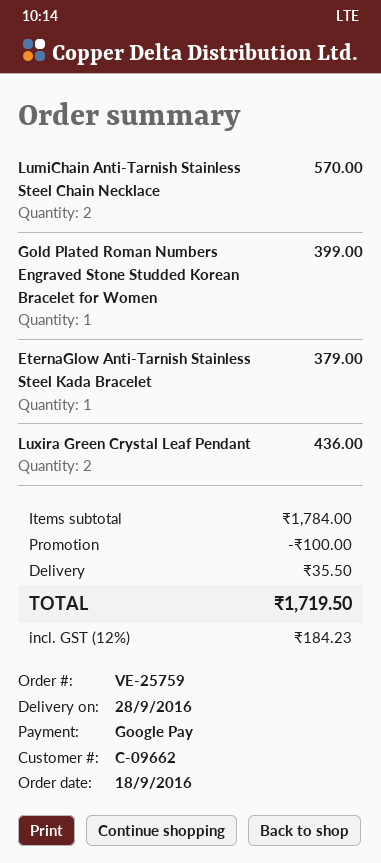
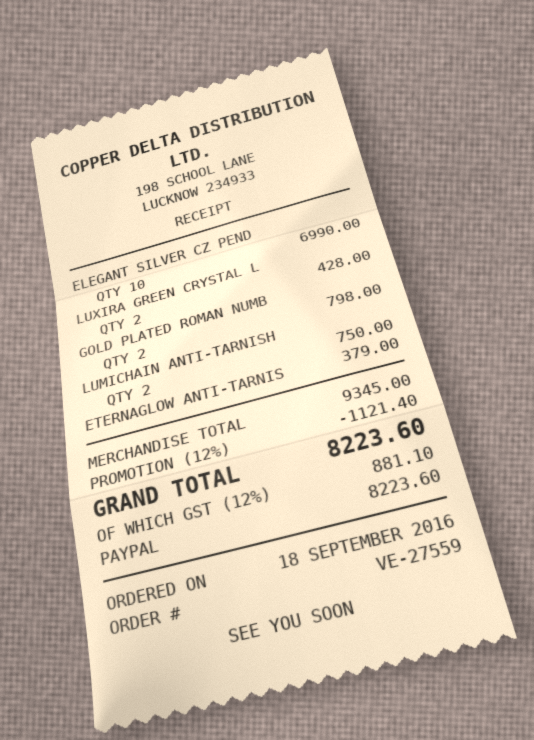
order number: VE-25759 -> VE-27559
payment method: Google Pay -> PayPal
LumiChain Anti-Tarnish Stainless Steel Chain Necklace: 2 for 570.00 -> 2 for 750.00
Gold Plated Roman Numbers Engraved Stone Studded Korean Bracelet for Women: 1 for 399.00 -> 2 for 798.00
Luxira Green Crystal Leaf Pendant: 2 for 436.00 -> 2 for 428.00
ELEGANT SILVER CZ PEND: none -> 10 for 6990.00
subtotal: 1784.00 -> 9345.00
discount: 100.00 -> 1121.40
shipping: 35.50 -> none
tax: 12% = 184.23 -> 12% = 881.10
total: 1719.50 -> 8223.60

